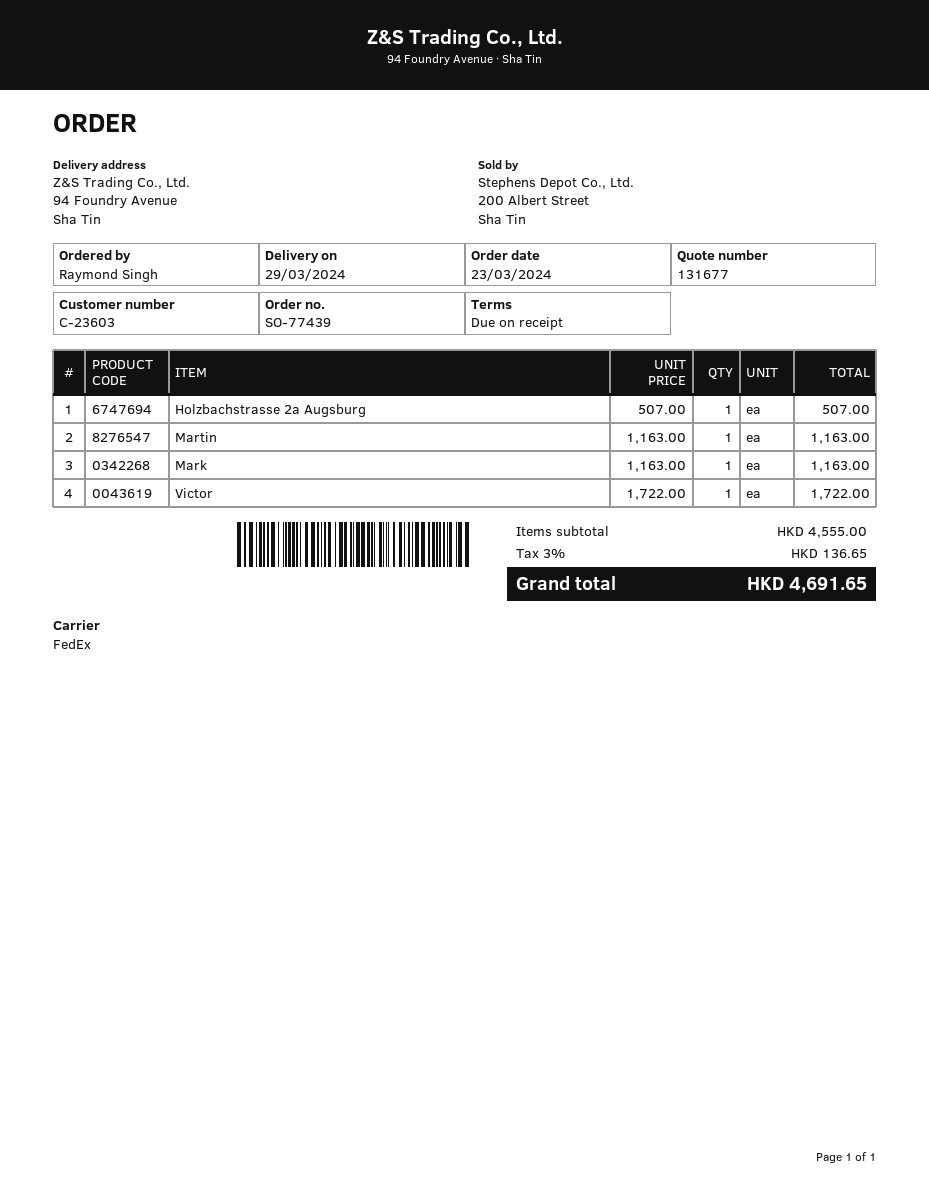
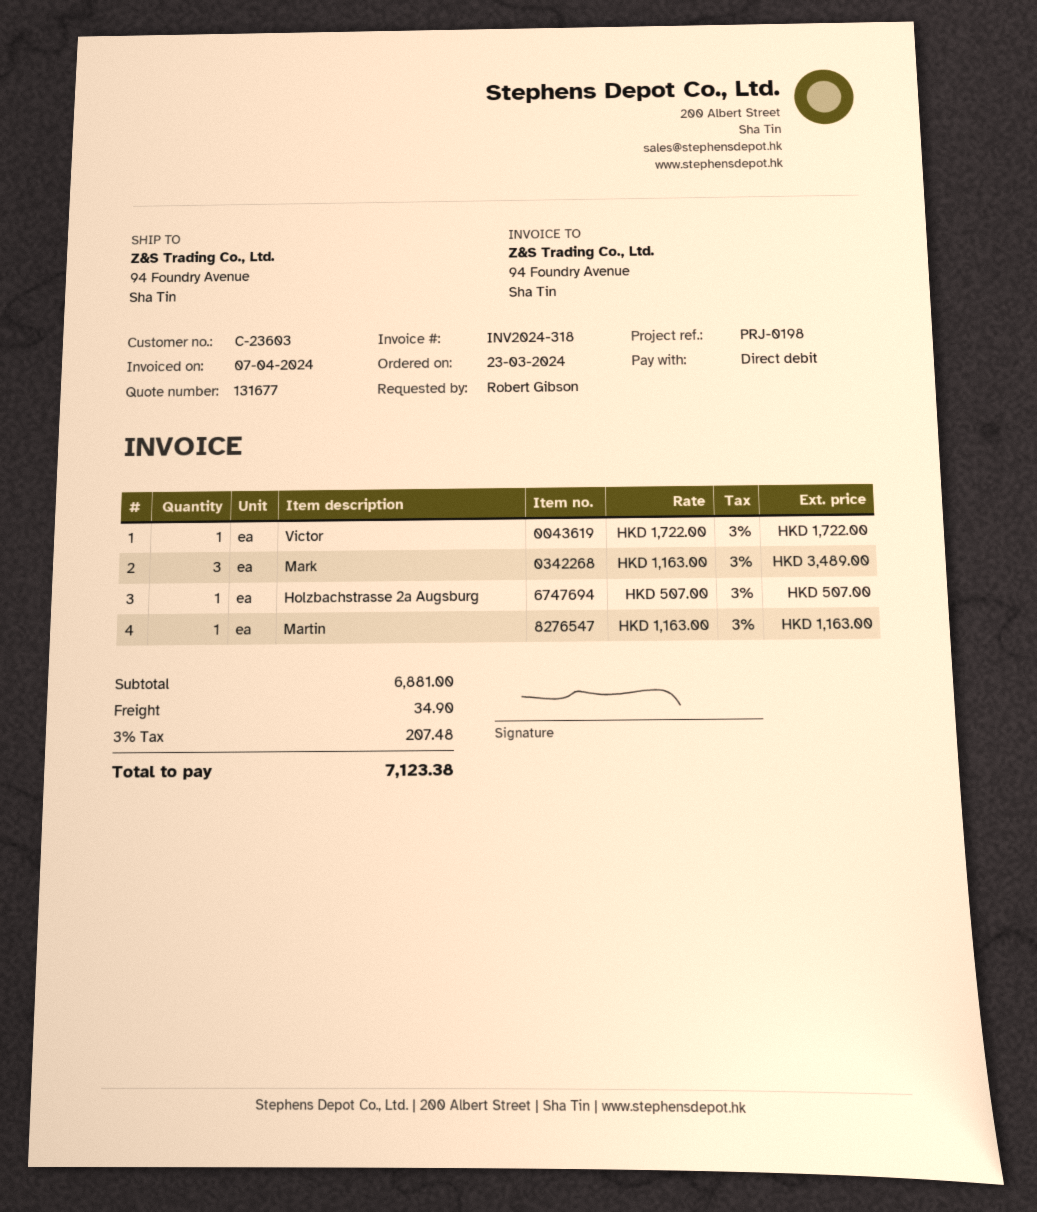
ordered by: Raymond Singh -> Robert Gibson
Mark: 1 x 1163.00 = 1163.00 -> 3 x 1163.00 = 3489.00
subtotal: 4555.00 -> 6881.00
shipping: none -> 34.90
tax: 3% = 136.65 -> 3% = 207.48
total: 4691.65 -> 7123.38

